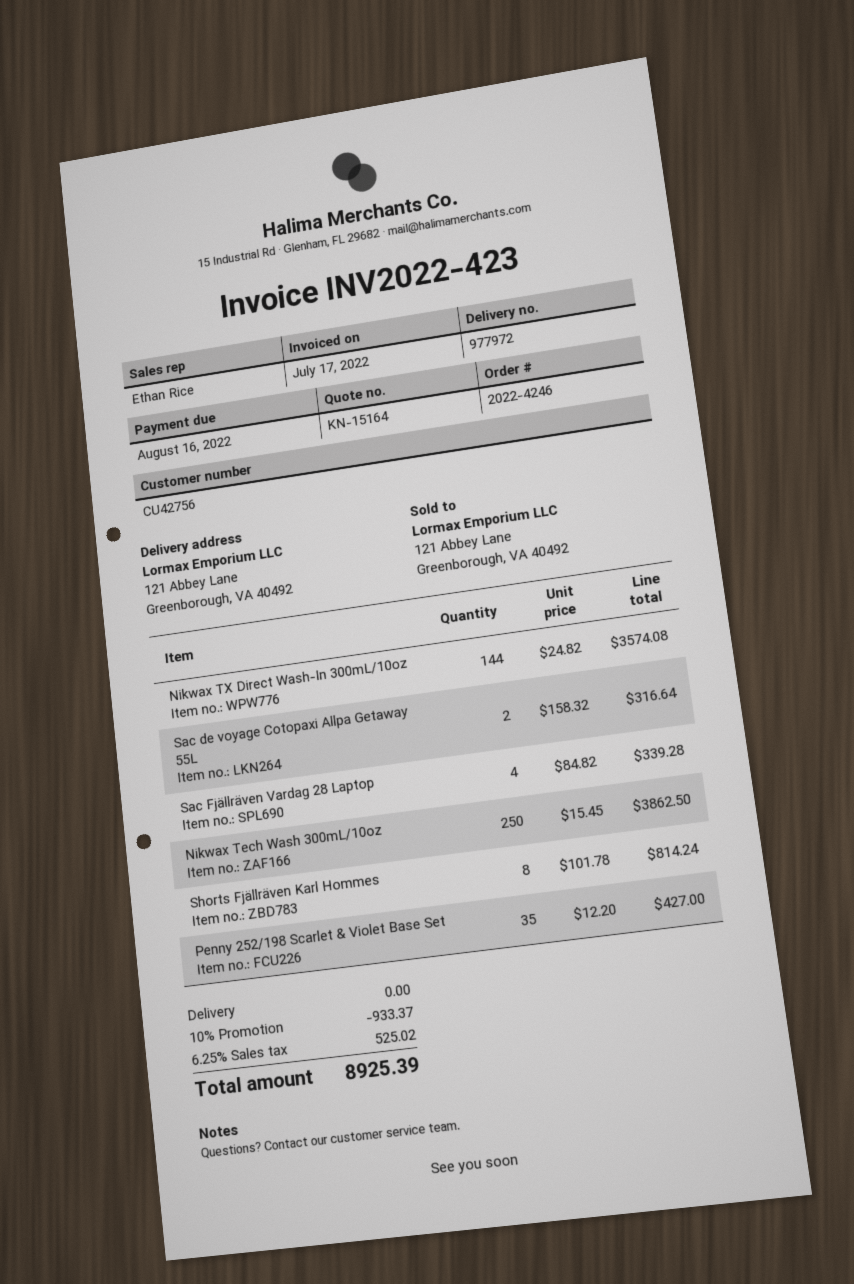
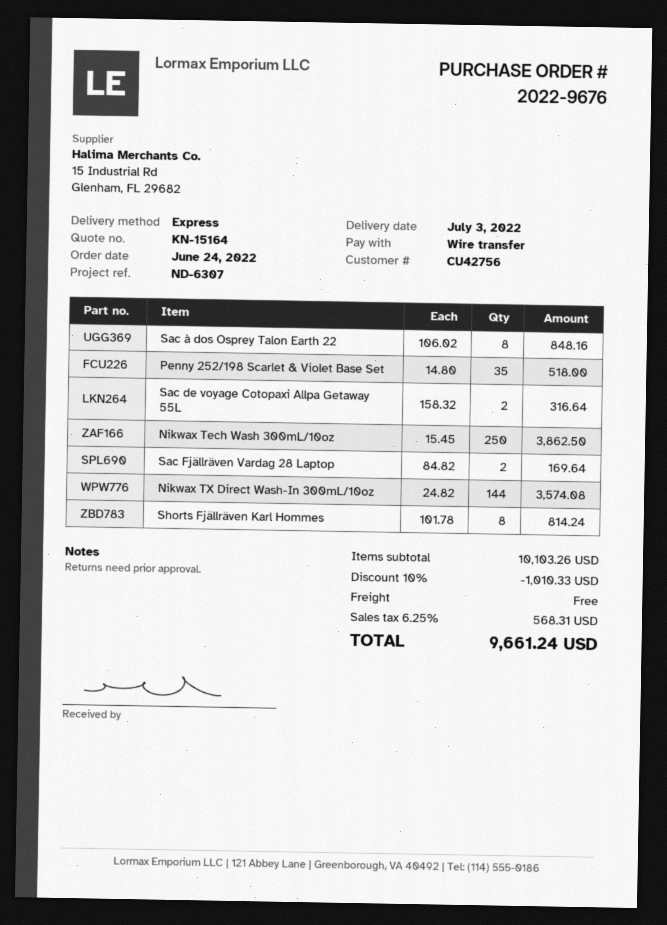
order number: 2022-4246 -> 2022-9676
Sac Fjällräven Vardag 28 Laptop: 4 x 84.82 = 339.28 -> 2 x 84.82 = 169.64
Penny 252/198 Scarlet & Violet Base Set: 35 x 12.20 = 427.00 -> 35 x 14.80 = 518.00
Sac à dos Osprey Talon Earth 22: none -> 8 x 106.02 = 848.16
discount: 10% = 933.37 -> 10% = 1010.33
tax: 6.25% = 525.02 -> 6.25% = 568.31
total: 8925.39 -> 9661.24

